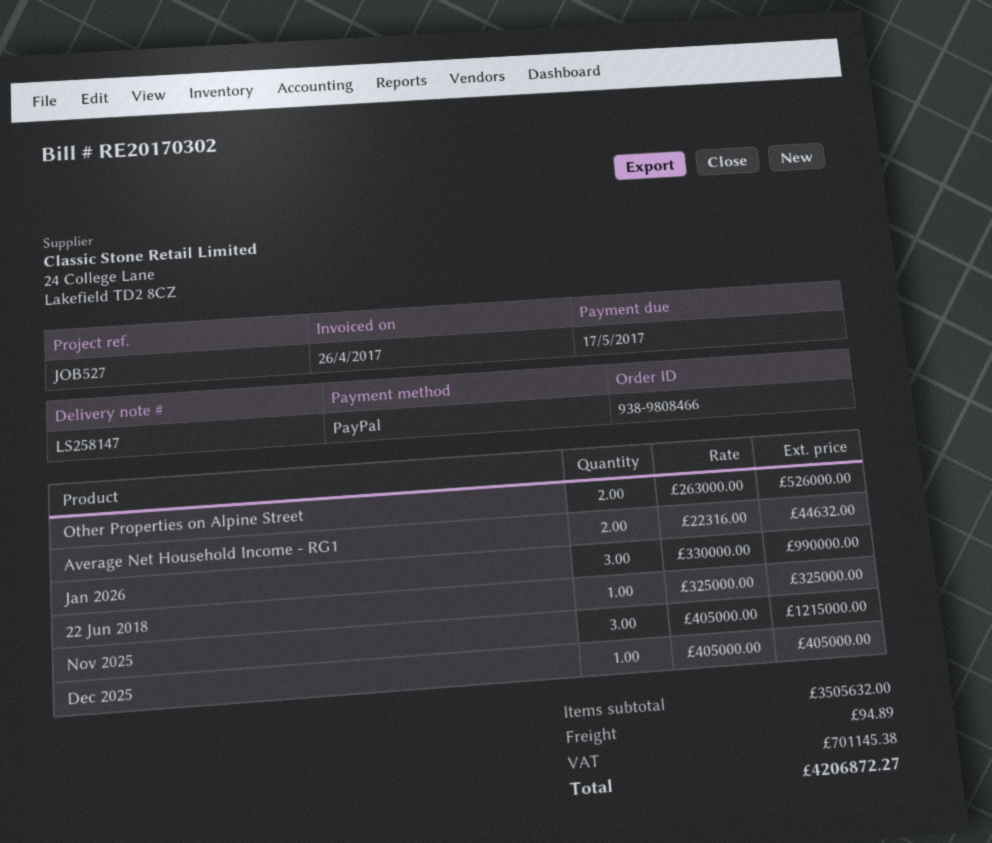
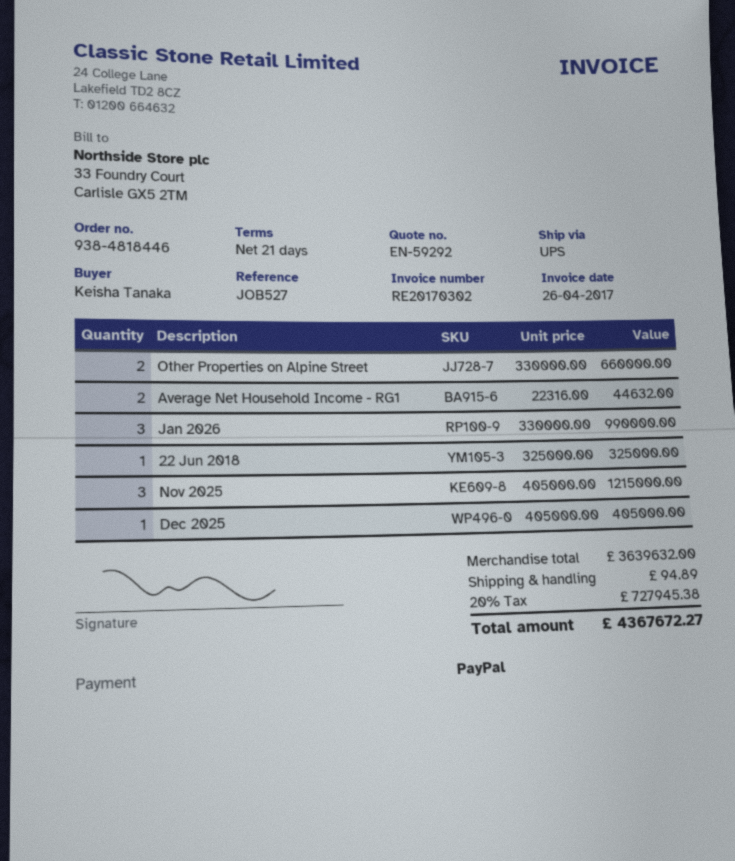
order number: 938-9808466 -> 938-4818446
Other Properties on Alpine Street: 2 x 263000.00 = 526000.00 -> 2 x 330000.00 = 660000.00
subtotal: 3505632.00 -> 3639632.00
tax: 701145.38 -> 727945.38
total: 4206872.27 -> 4367672.27

